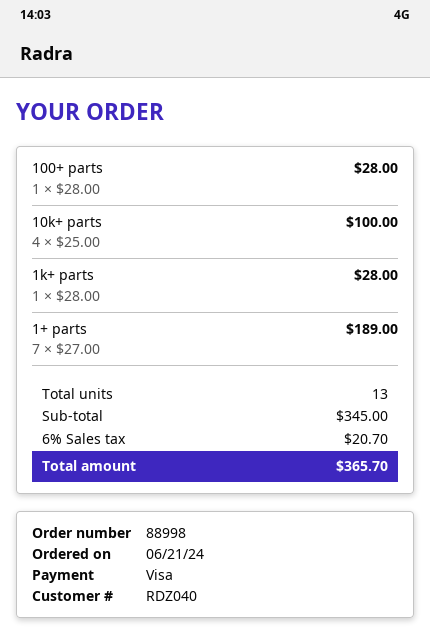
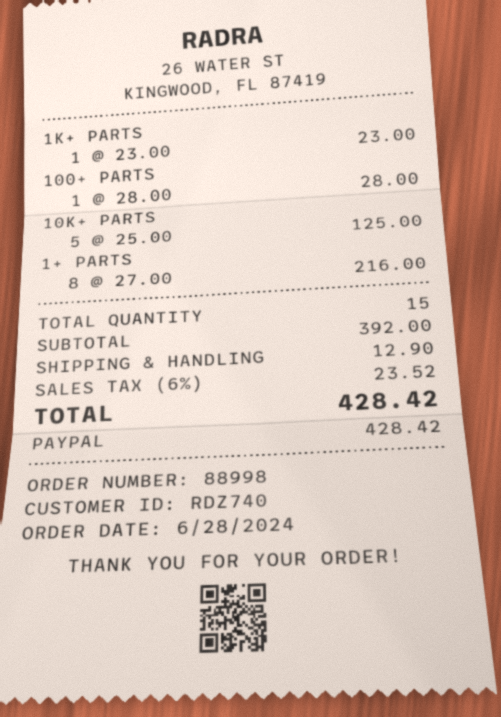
order date: 2024-06-21 -> 2024-06-28
customer number: RDZ040 -> RDZ740
payment method: Visa -> PayPal
10k+ parts: 4 x 25.00 = 100.00 -> 5 x 25.00 = 125.00
1k+ parts: 1 x 28.00 = 28.00 -> 1 x 23.00 = 23.00
1+ parts: 7 x 27.00 = 189.00 -> 8 x 27.00 = 216.00
total quantity: 13 -> 15
subtotal: 345.00 -> 392.00
shipping: none -> 12.90
tax: 6% = 20.70 -> 6% = 23.52
total: 365.70 -> 428.42

